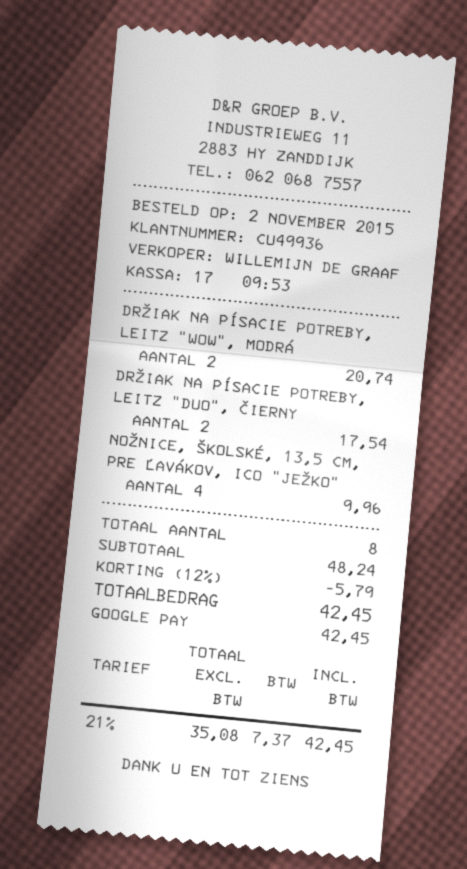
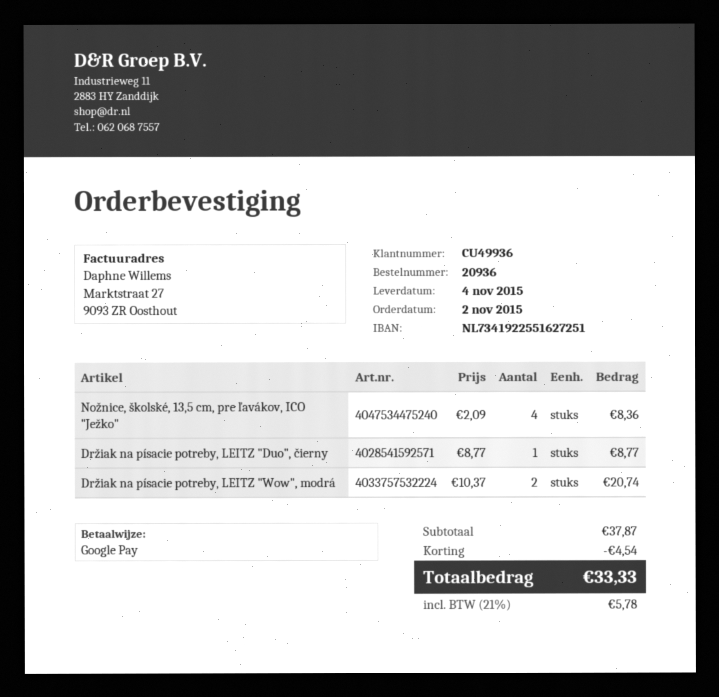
DRŽIAK NA PÍSACIE POTREBY, LEITZ "DUO", ČIERNY: 2 for 17.54 -> 1 for 8.77
NOŽNICE, ŠKOLSKÉ, 13,5 CM, PRE ĽAVÁKOV, ICO "JEŽKO": 4 for 9.96 -> 4 for 8.36
subtotal: 48.24 -> 37.87
discount: 5.79 -> 4.54
tax: 21% = 7.37 -> 21% = 5.78
total: 42.45 -> 33.33

